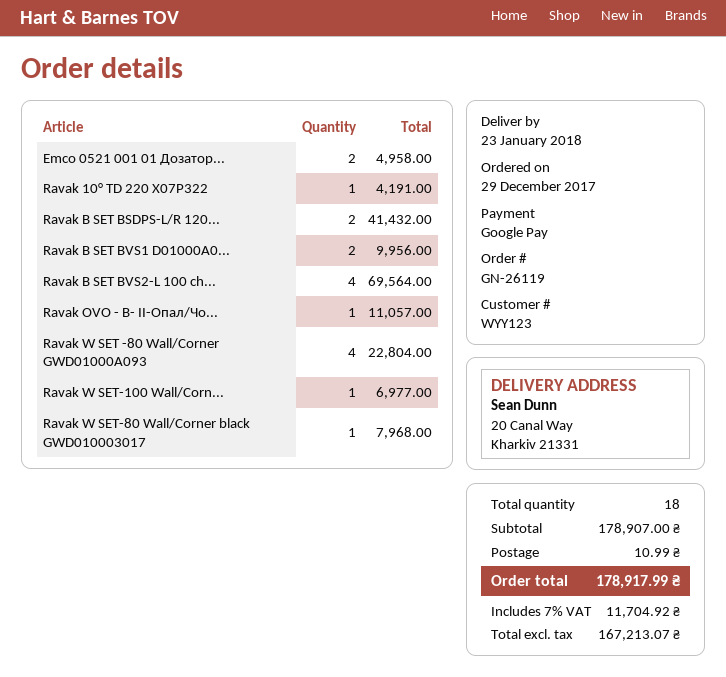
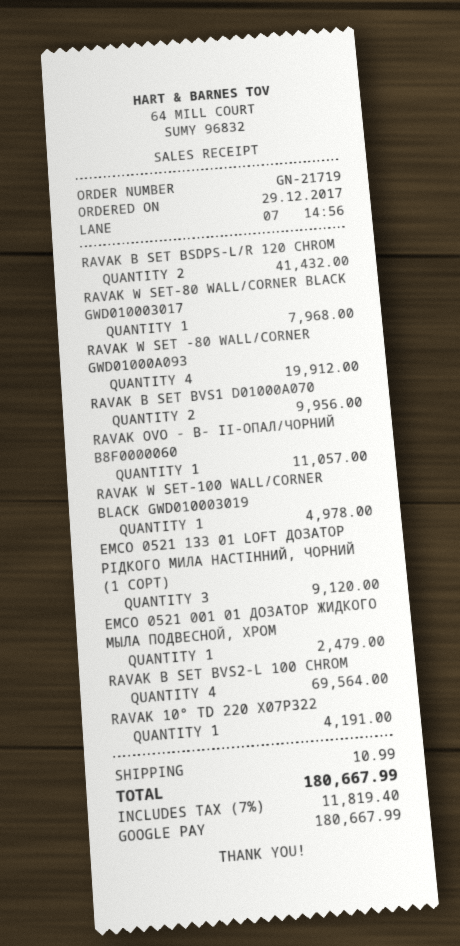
order number: GN-26119 -> GN-21719
Emco 0521 001 01 Дозатор...: 2 for 4958.00 -> 1 for 2479.00
Ravak W SET -80 Wall/Corner GWD01000A093: 4 for 22804.00 -> 4 for 19912.00
Ravak W SET-100 Wall/Corn...: 1 for 6977.00 -> 1 for 4978.00
EMCO 0521 133 01 LOFT ДОЗАТОР РІДКОГО МИЛА НАСТІННИЙ, ЧОРНИЙ (1 СОРТ): none -> 3 for 9120.00
tax: 7% = 11704.92 -> 7% = 11819.40
total: 178917.99 -> 180667.99

